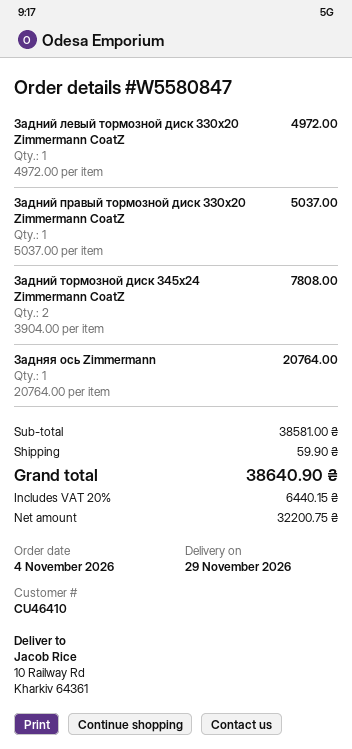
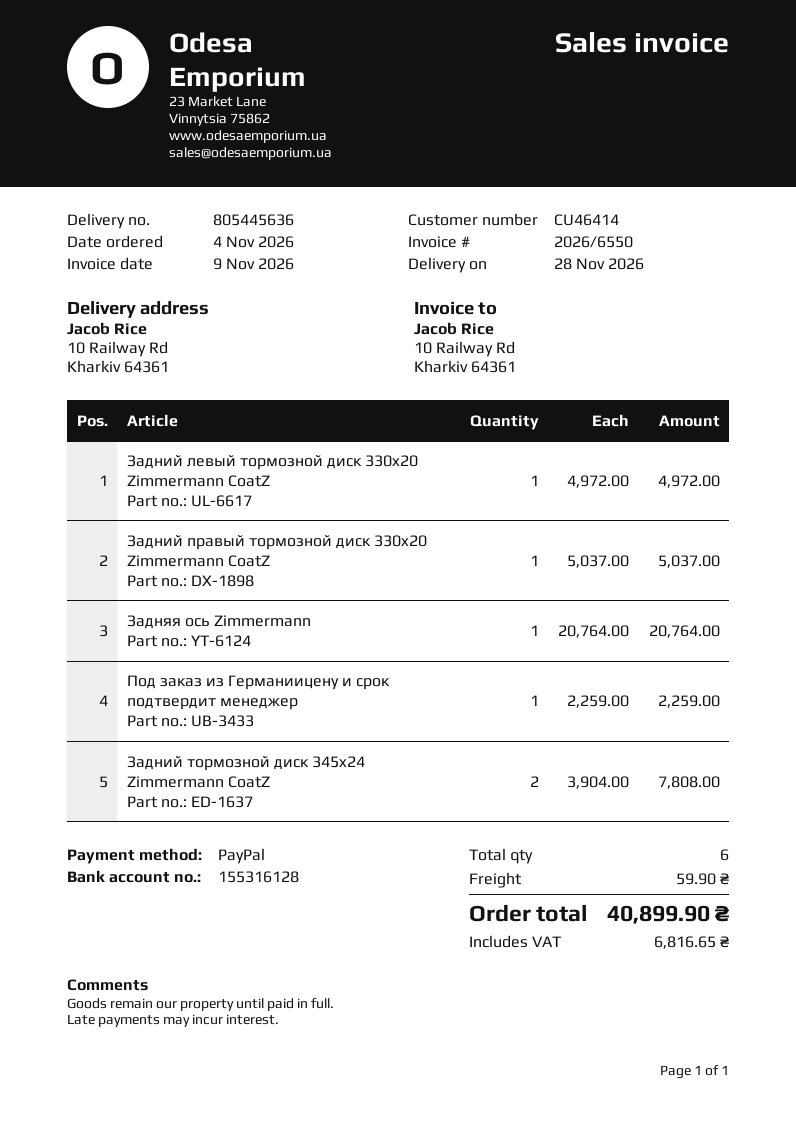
delivery date: 2026-11-29 -> 2026-11-28
customer number: CU46410 -> CU46414
Под заказ из Германиицену и срок подтвердит менеджер: none -> 1 x 2259.00 = 2259.00
tax: 6440.15 -> 6816.65
total: 38640.90 -> 40899.90

